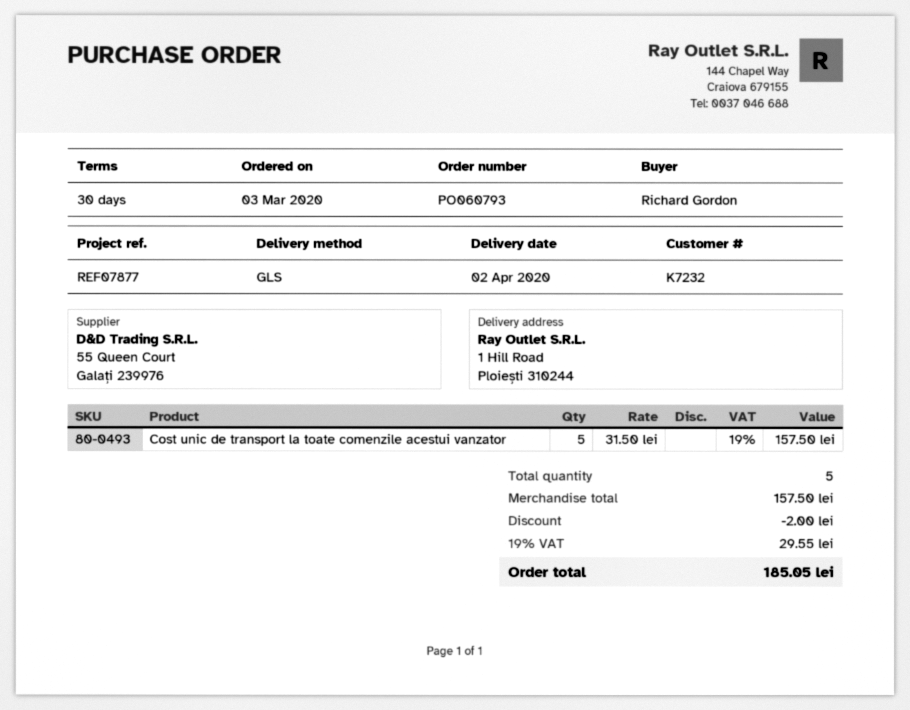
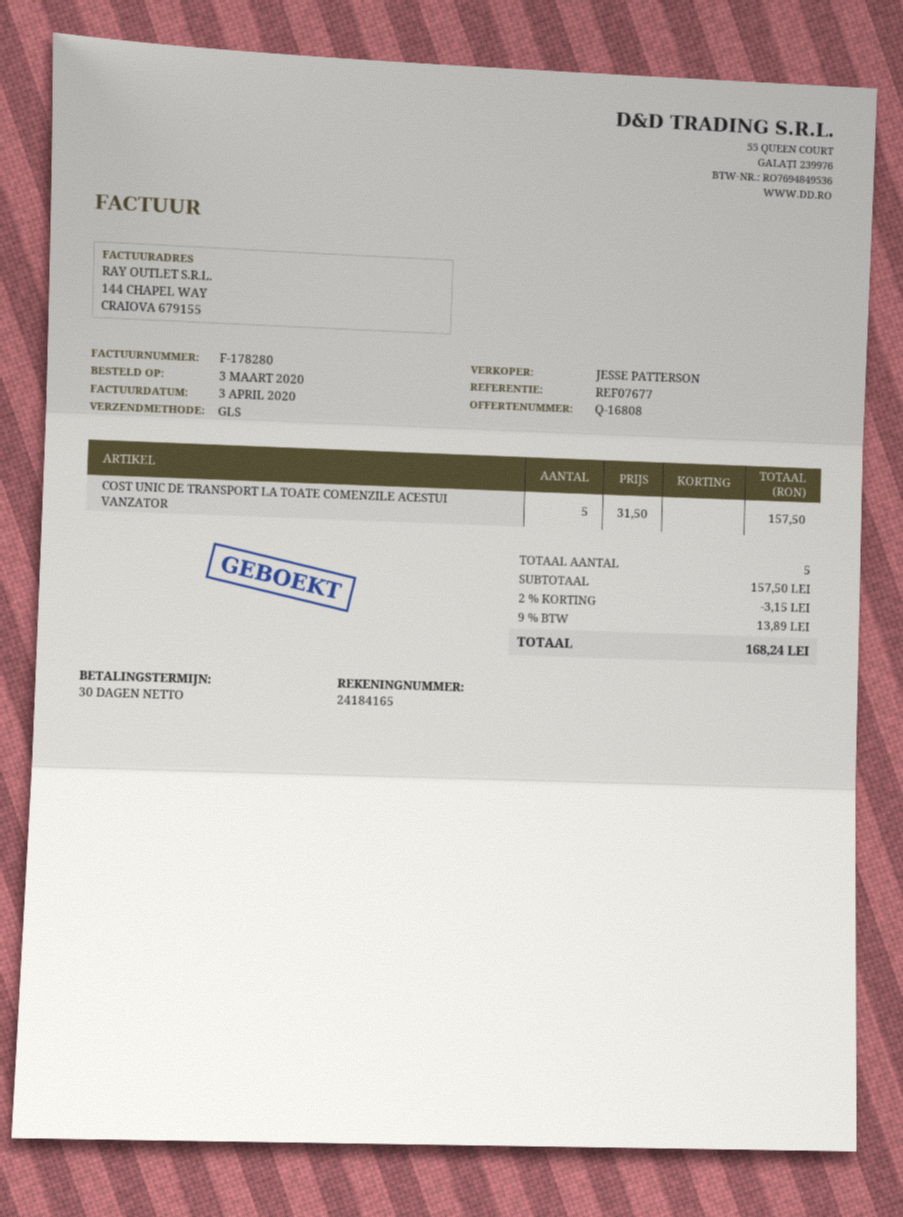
reference: REF07877 -> REF07677
discount: 2.00 -> 3.15
tax: 19% = 29.55 -> 9% = 13.89
total: 185.05 -> 168.24

